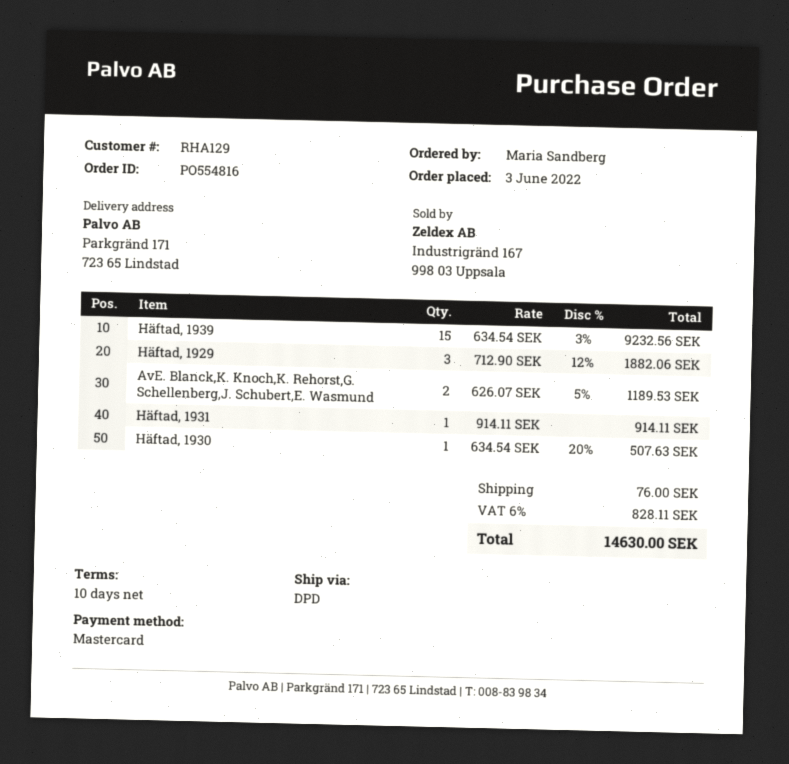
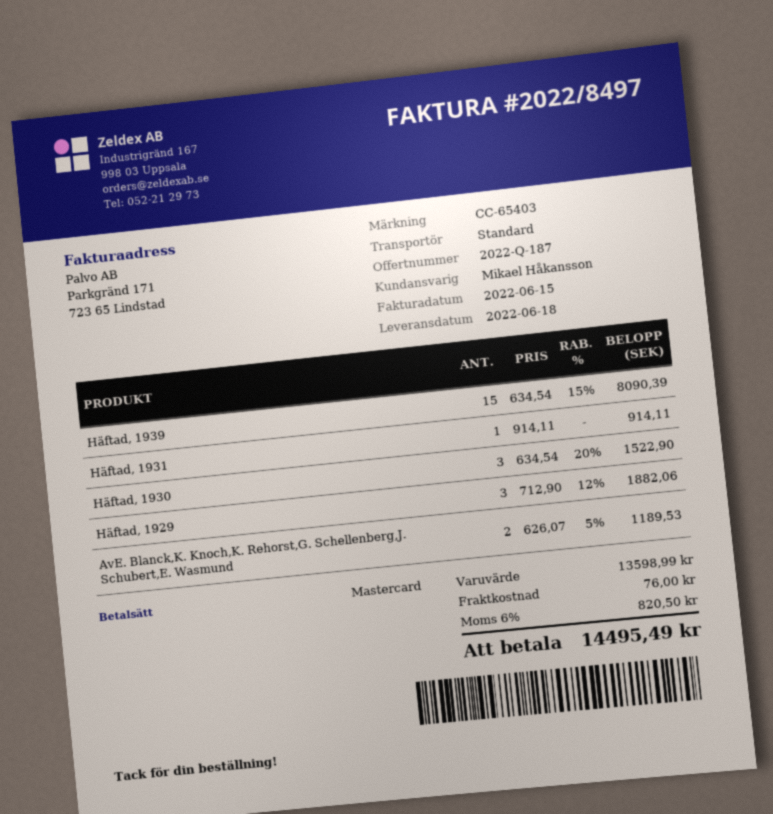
shipping method: DPD -> standard
Häftad, 1939: 15 x 634.54 - 3% = 9232.56 -> 15 x 634.54 - 15% = 8090.39
Häftad, 1930: 1 x 634.54 - 20% = 507.63 -> 3 x 634.54 - 20% = 1522.90
tax: 6% = 828.11 -> 6% = 820.50
total: 14630.00 -> 14495.49

